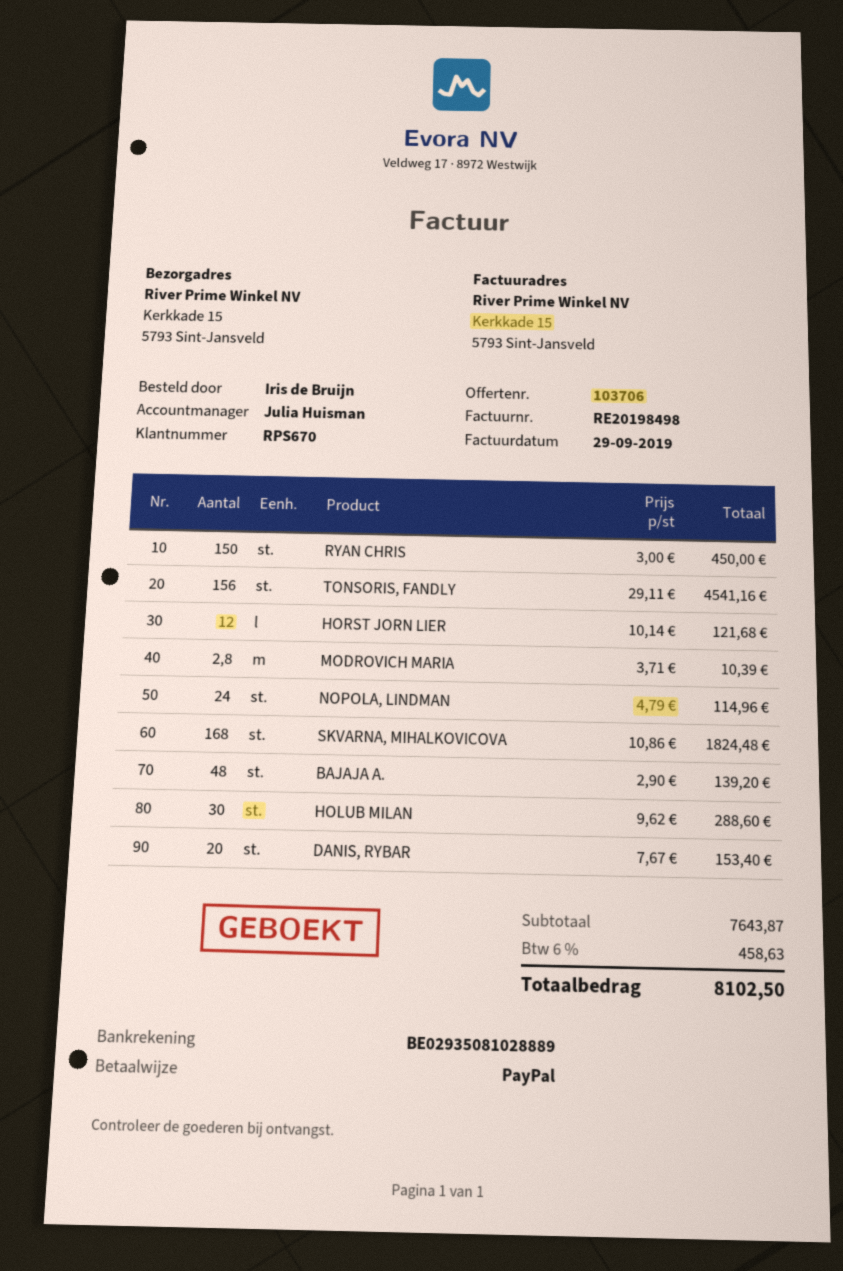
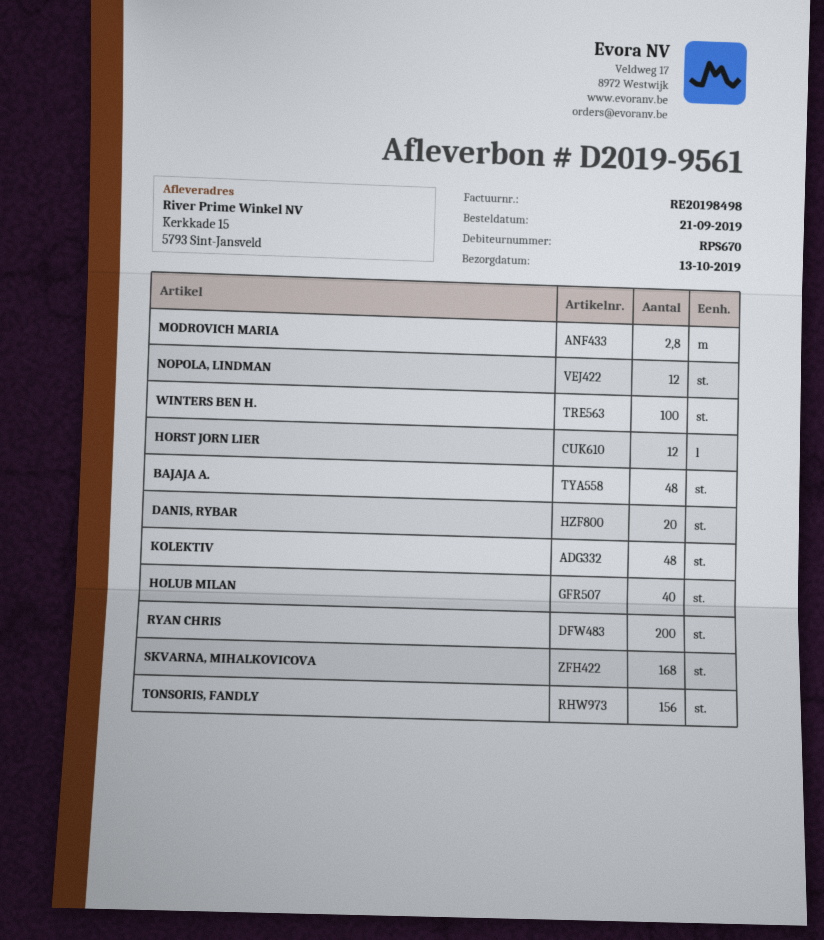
RYAN CHRIS: 150 -> 200
NOPOLA, LINDMAN: 24 -> 12
HOLUB MILAN: 30 -> 40
WINTERS BEN H.: none -> 100
KOLEKTIV: none -> 48

